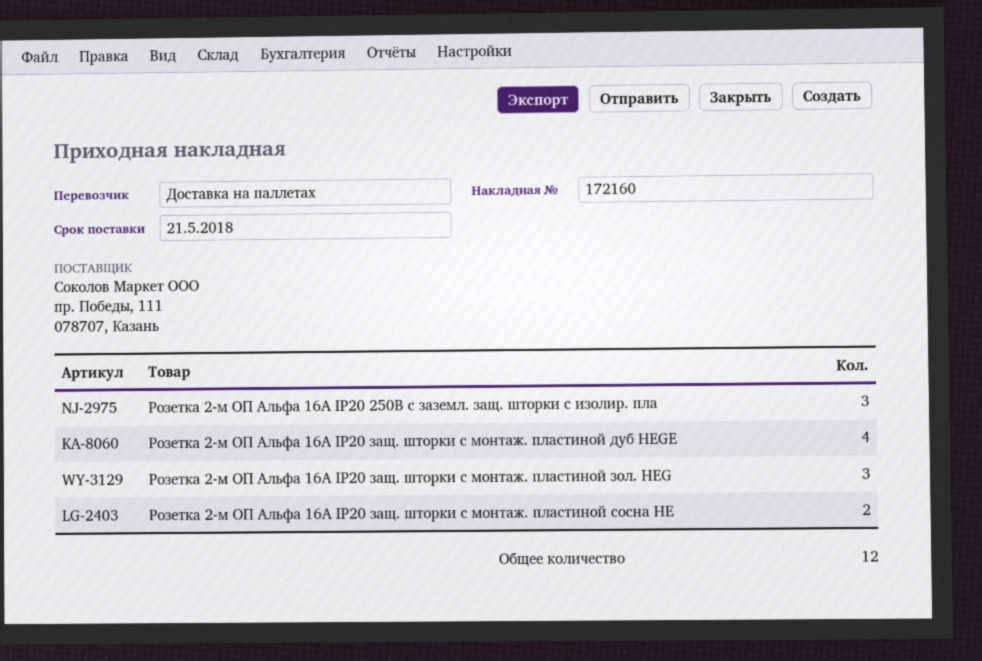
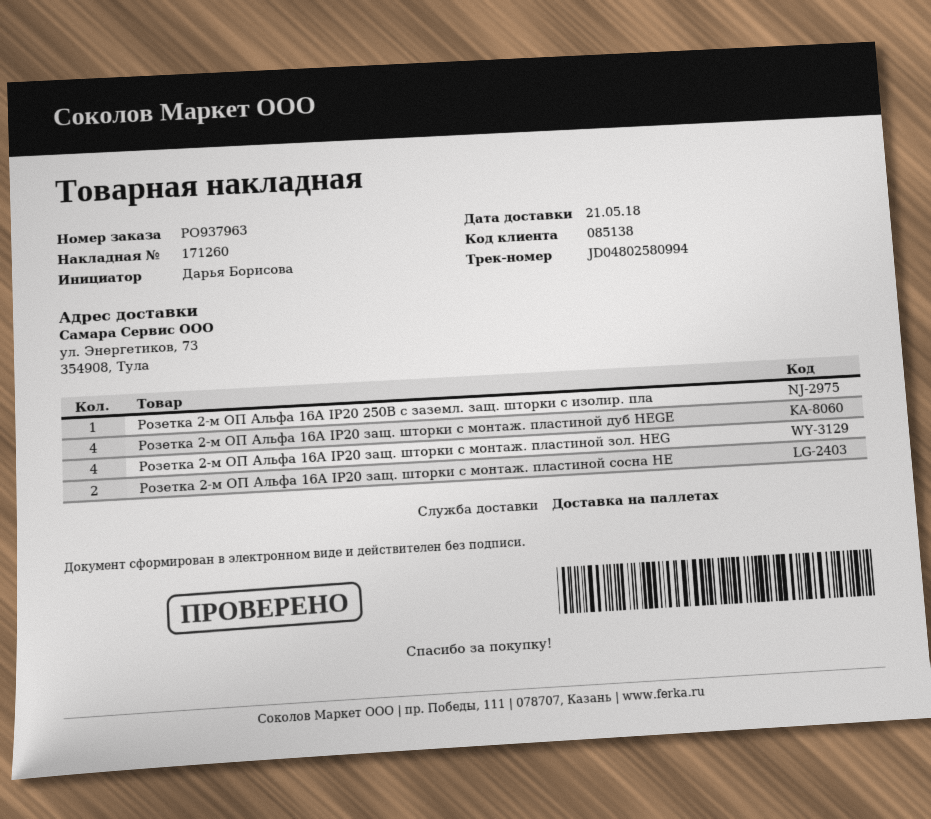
delivery note number: 172160 -> 171260
Розетка 2-м ОП Альфа 16А IP20 250В с заземл. защ. шторки с изолир. пла: 3 -> 1
Розетка 2-м ОП Альфа 16А IP20 защ. шторки с монтаж. пластиной зол. HEG: 3 -> 4

